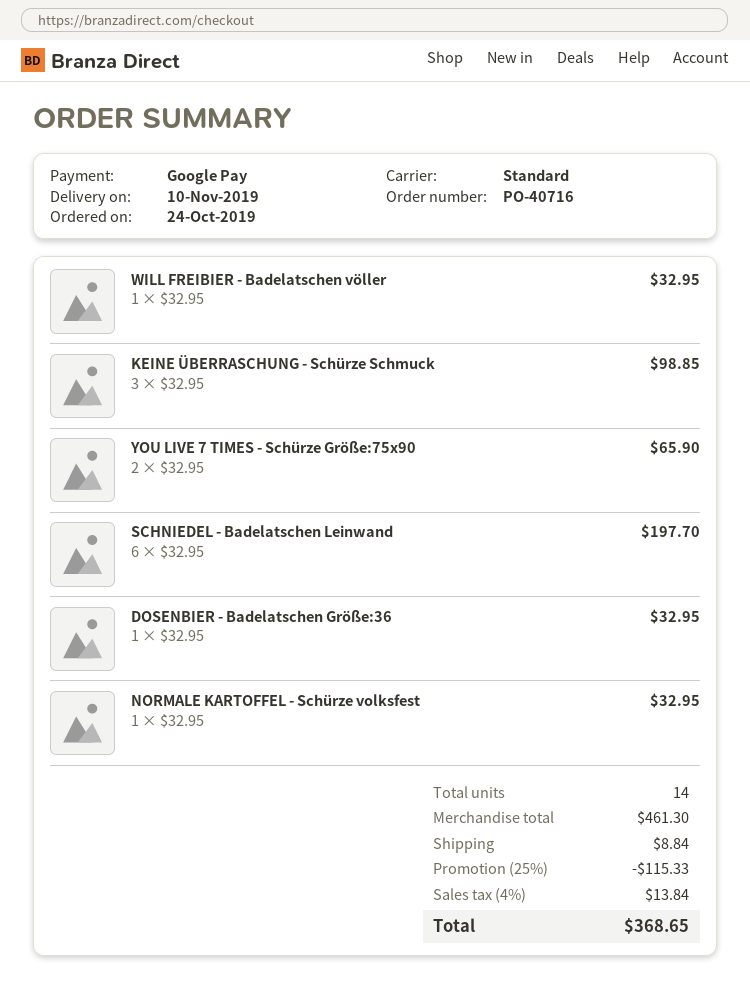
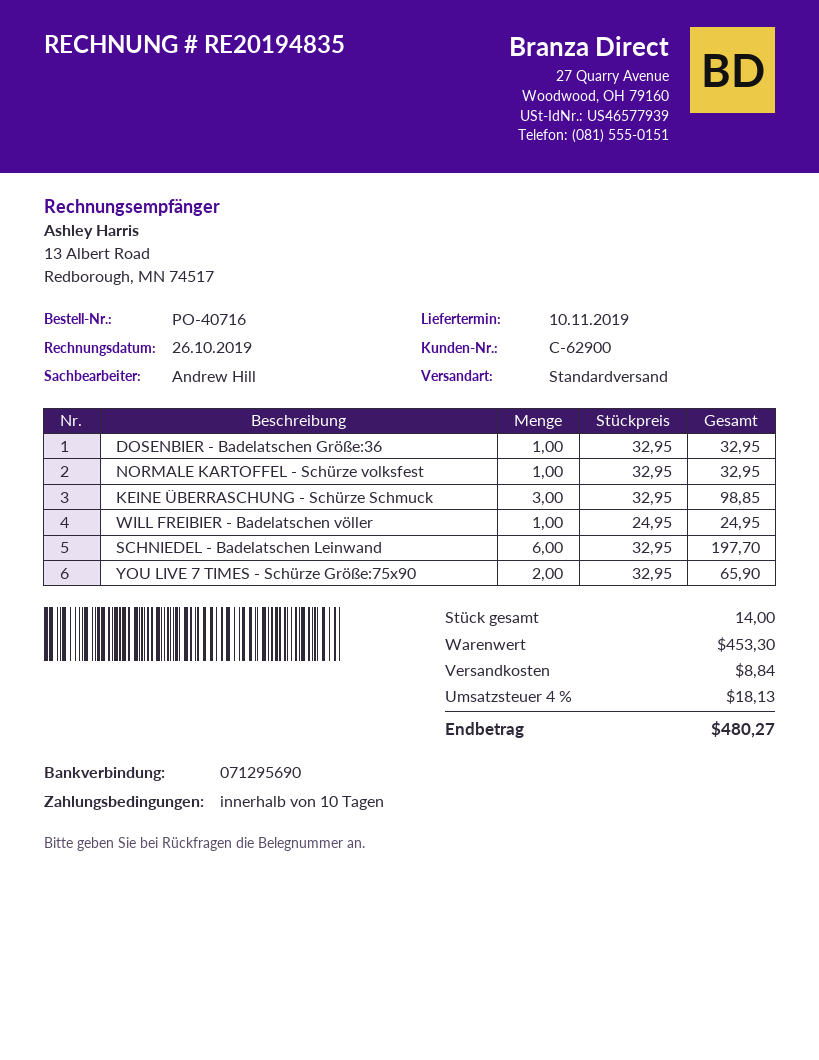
WILL FREIBIER - Badelatschen völler: 1 x 32.95 = 32.95 -> 1 x 24.95 = 24.95
subtotal: 461.30 -> 453.30
discount: 25% = 115.33 -> none
tax: 4% = 13.84 -> 4% = 18.13
total: 368.65 -> 480.27

